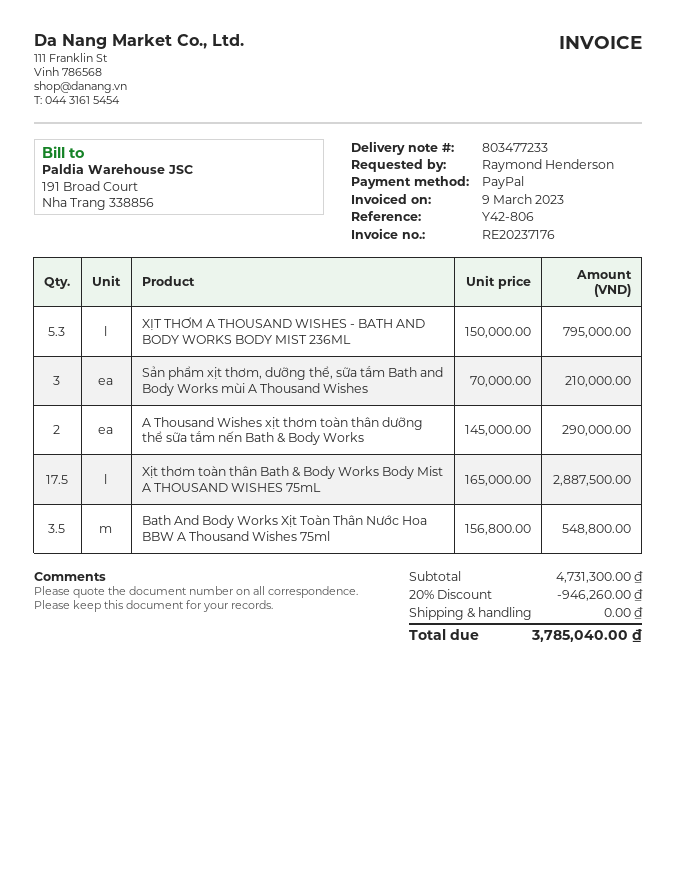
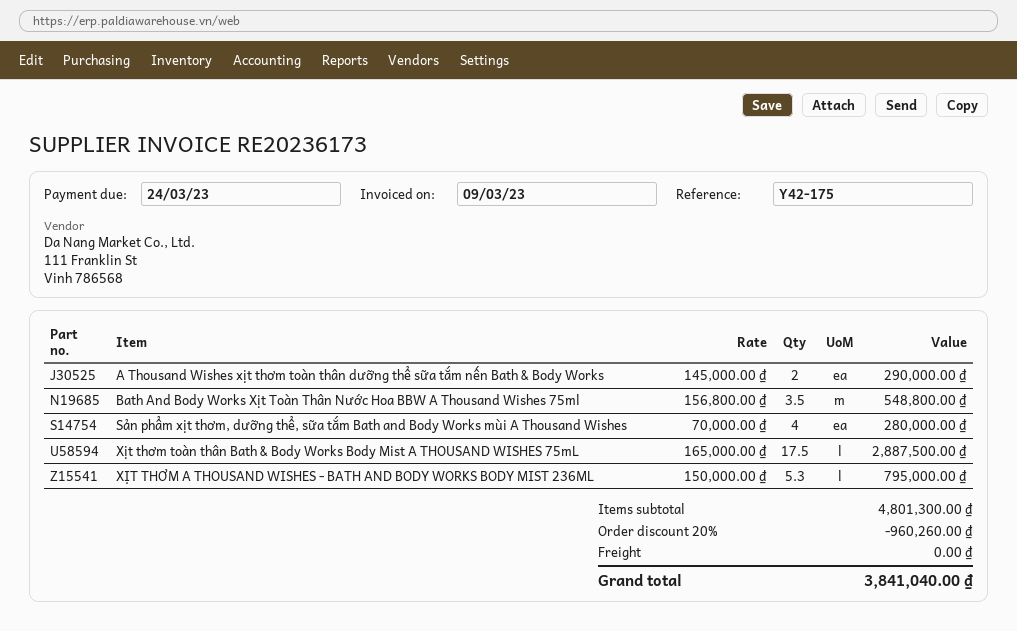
invoice number: RE20237176 -> RE20236173
reference: Y42-806 -> Y42-175
Sản phẩm xịt thơm, dưỡng thể, sữa tắm Bath and Body Works mùi A Thousand Wishes: 3 x 70000.00 = 210000.00 -> 4 x 70000.00 = 280000.00
subtotal: 4731300.00 -> 4801300.00
discount: 20% = 946260.00 -> 20% = 960260.00
total: 3785040.00 -> 3841040.00

